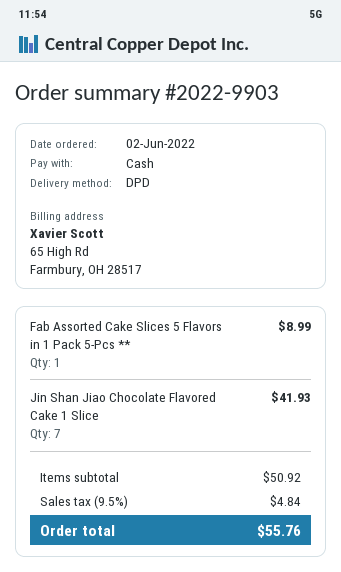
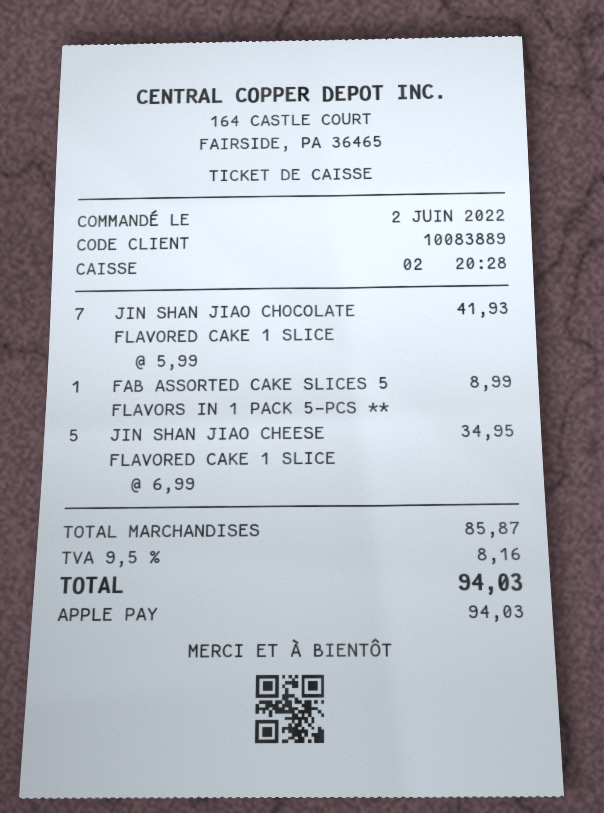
payment method: cash -> Apple Pay
JIN SHAN JIAO CHEESE FLAVORED CAKE 1 SLICE: none -> 5 for 34.95
subtotal: 50.92 -> 85.87
tax: 9.5% = 4.84 -> 9.5% = 8.16
total: 55.76 -> 94.03

